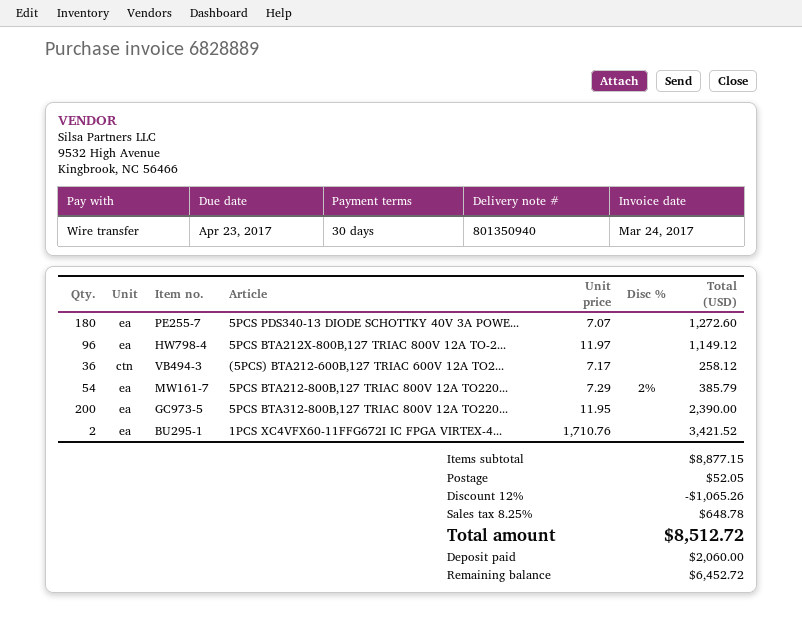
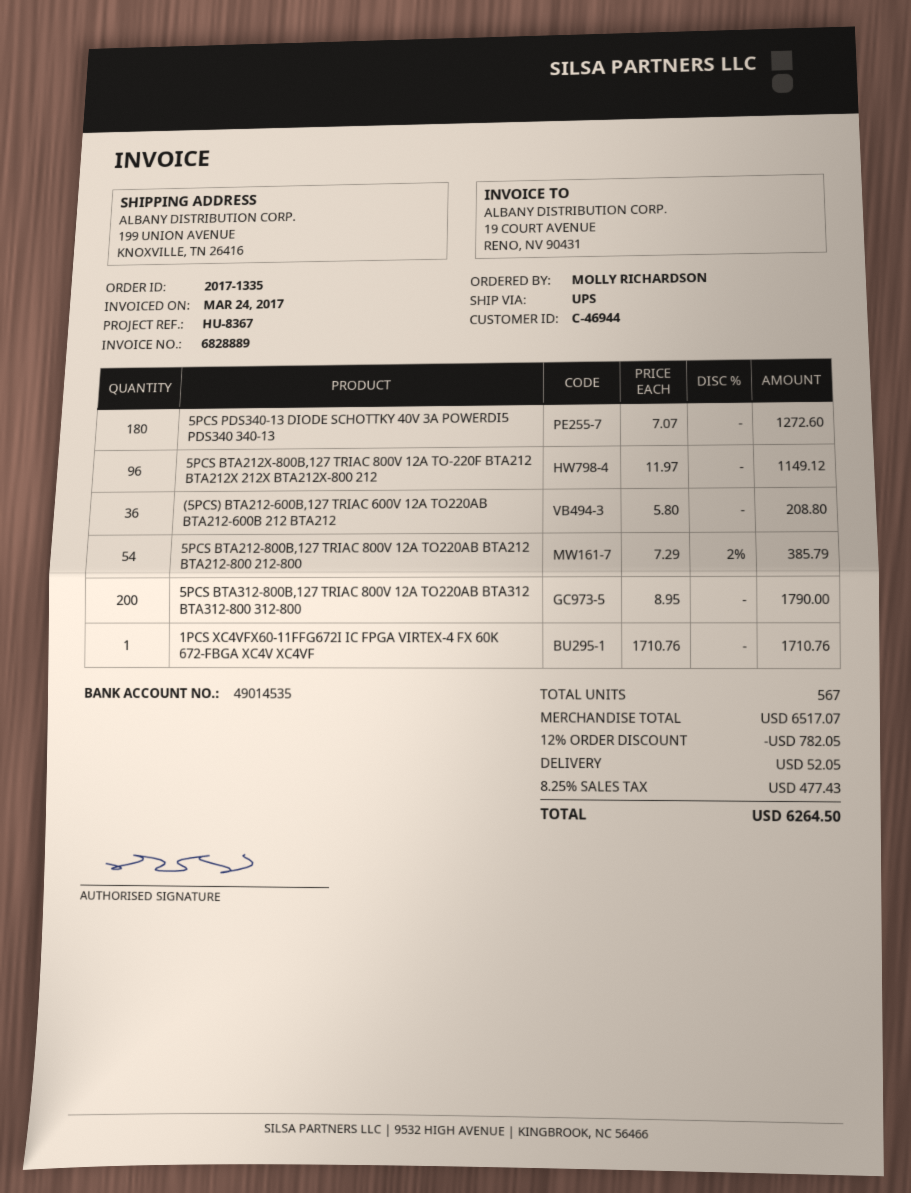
(5PCS) BTA212-600B,127 TRIAC 600V 12A TO2...: 36 x 7.17 = 258.12 -> 36 x 5.80 = 208.80
5PCS BTA312-800B,127 TRIAC 800V 12A TO220...: 200 x 11.95 = 2390.00 -> 200 x 8.95 = 1790.00
1PCS XC4VFX60-11FFG672I IC FPGA VIRTEX-4...: 2 x 1710.76 = 3421.52 -> 1 x 1710.76 = 1710.76
subtotal: 8877.15 -> 6517.07
discount: 12% = 1065.26 -> 12% = 782.05
tax: 8.25% = 648.78 -> 8.25% = 477.43
total: 8512.72 -> 6264.50

